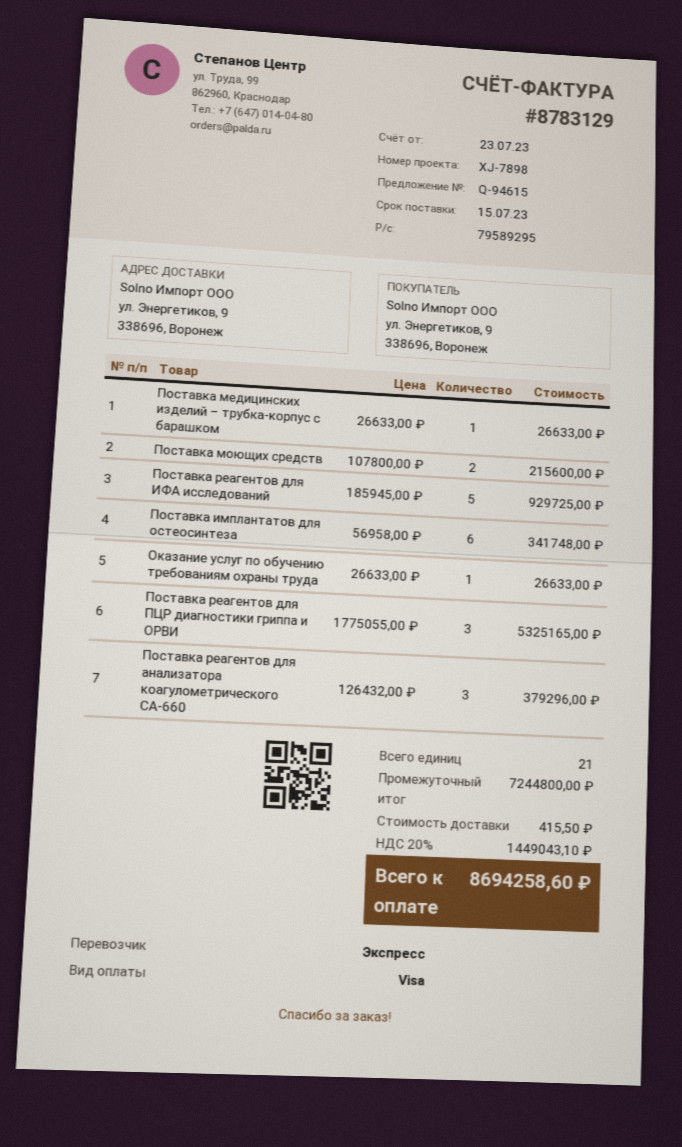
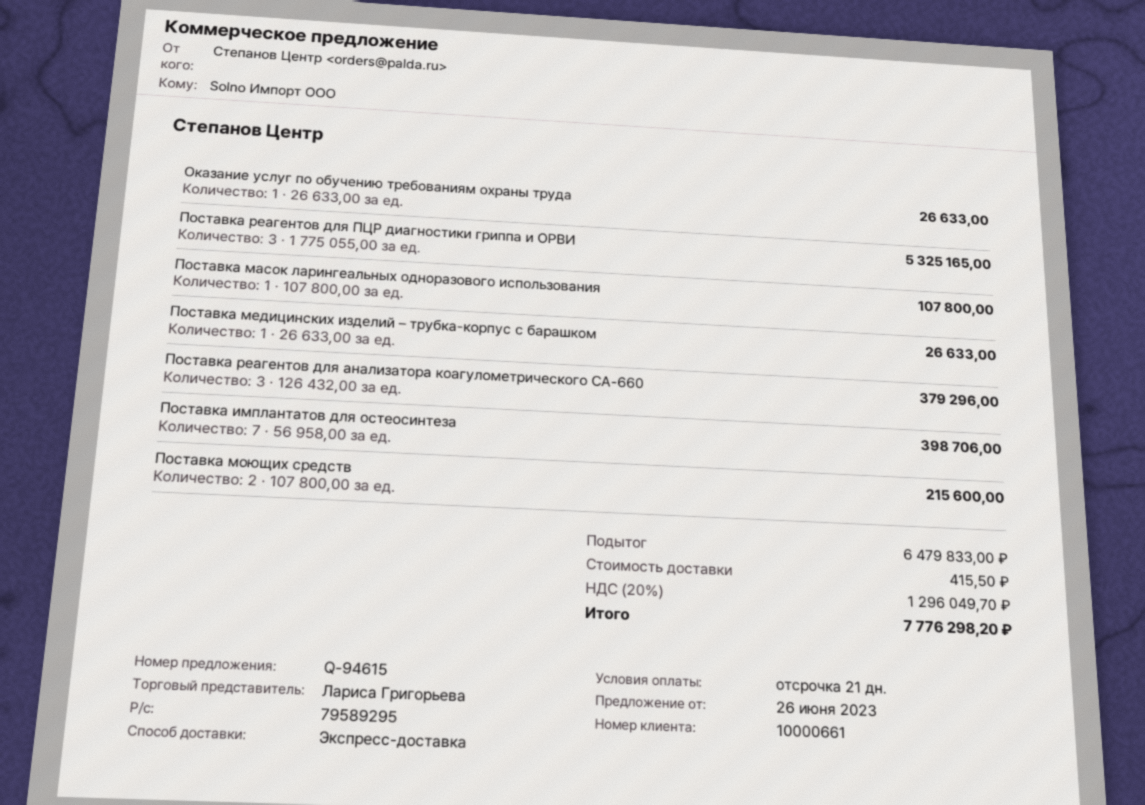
Поставка реагентов для ИФА исследований: 5 x 185945.00 = 929725.00 -> none
Поставка имплантатов для остеосинтеза: 6 x 56958.00 = 341748.00 -> 7 x 56958.00 = 398706.00
Поставка масок ларингеальных одноразового использования: none -> 1 x 107800.00 = 107800.00
subtotal: 7244800.00 -> 6479833.00
tax: 20% = 1449043.10 -> 20% = 1296049.70
total: 8694258.60 -> 7776298.20

